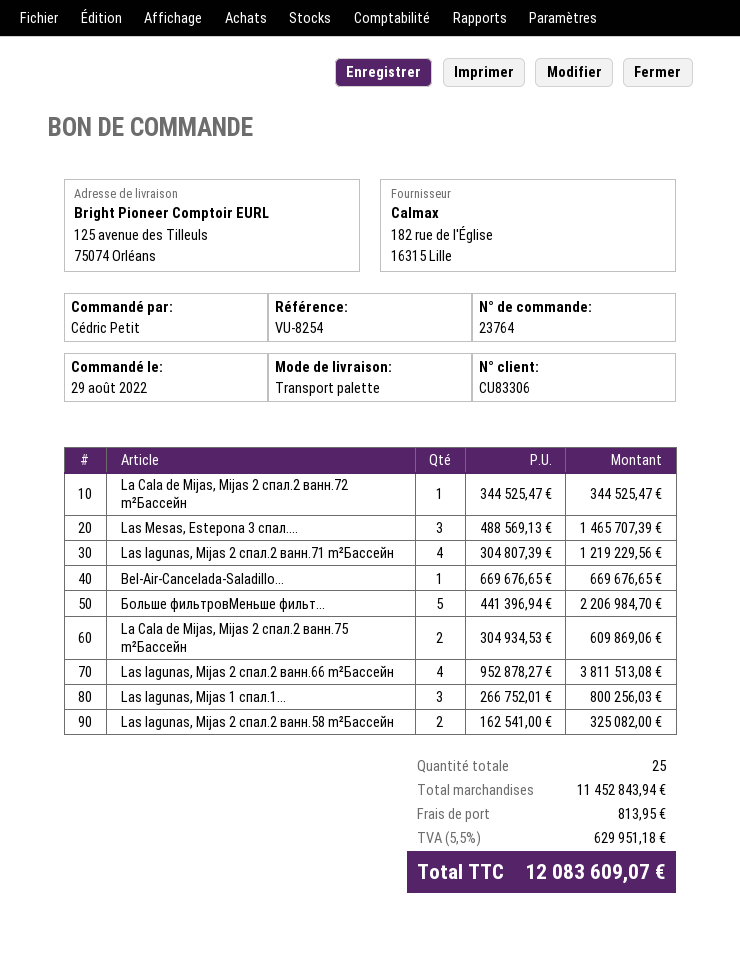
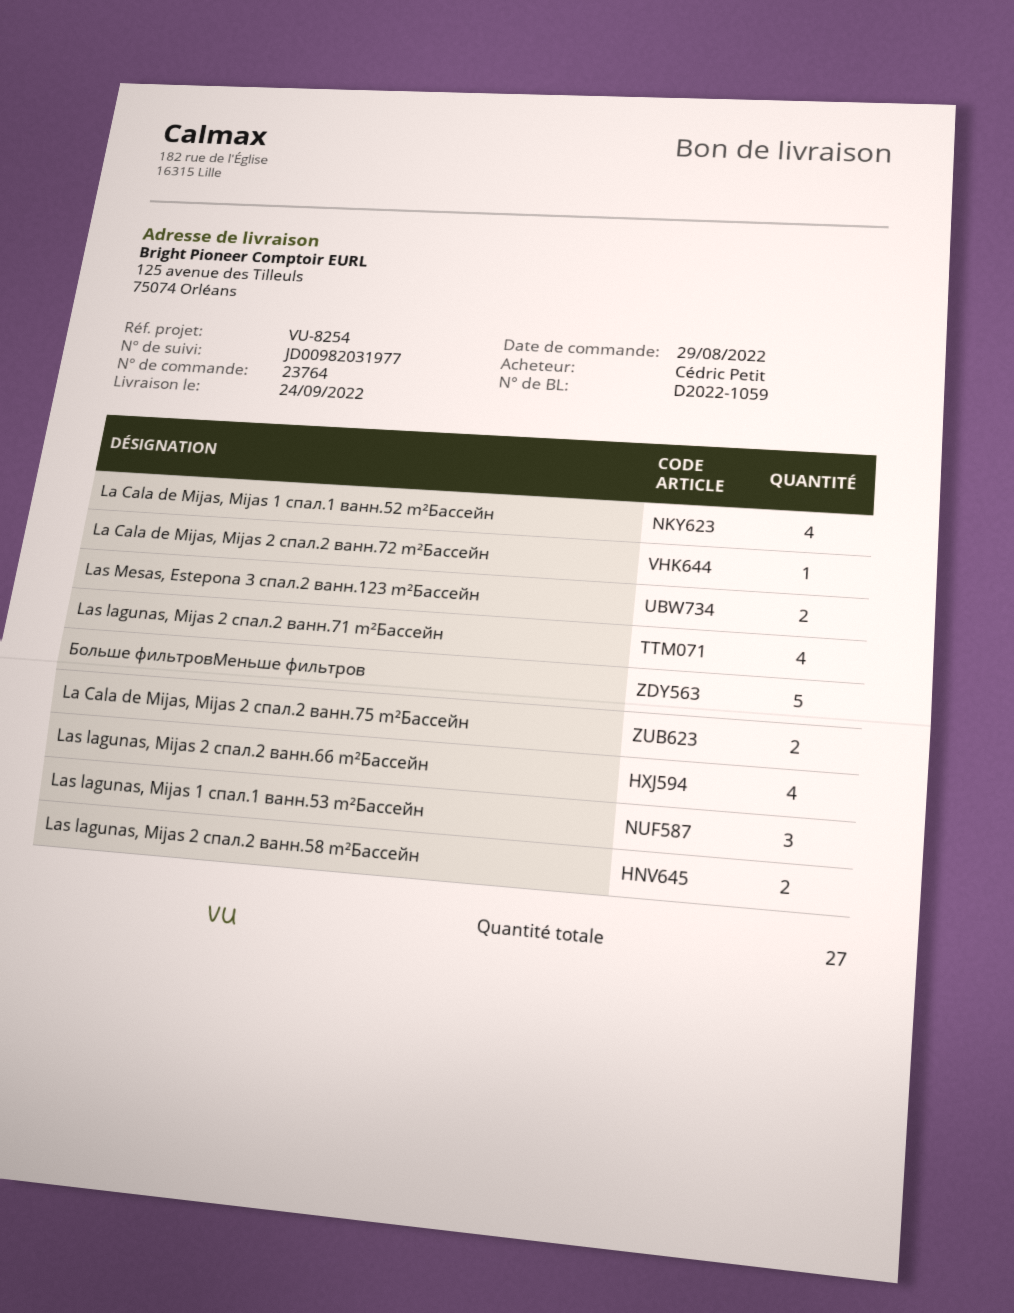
Las Mesas, Estepona 3 спал....: 3 -> 2
Bel-Air-Cancelada-Saladillo...: 1 -> none
La Cala de Mijas, Mijas 1 спал.1 ванн.52 m²Бассейн: none -> 4
total quantity: 25 -> 27

